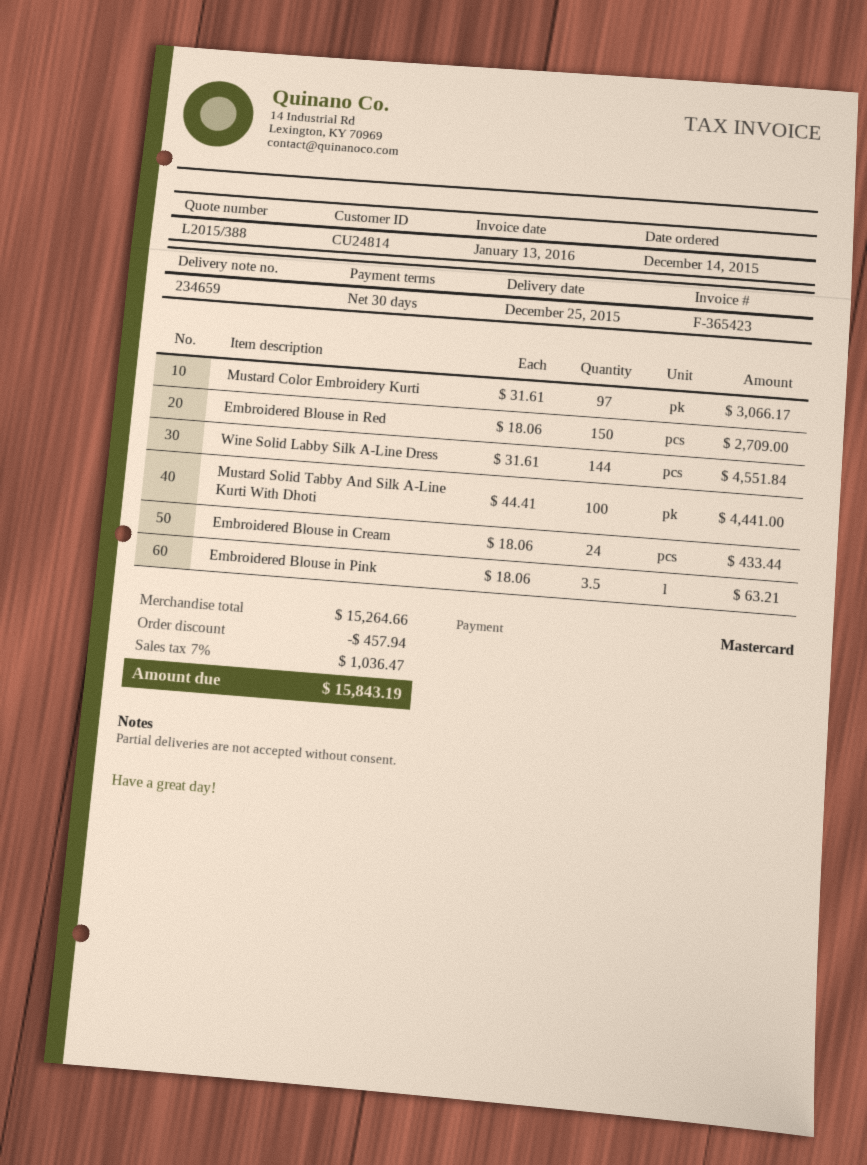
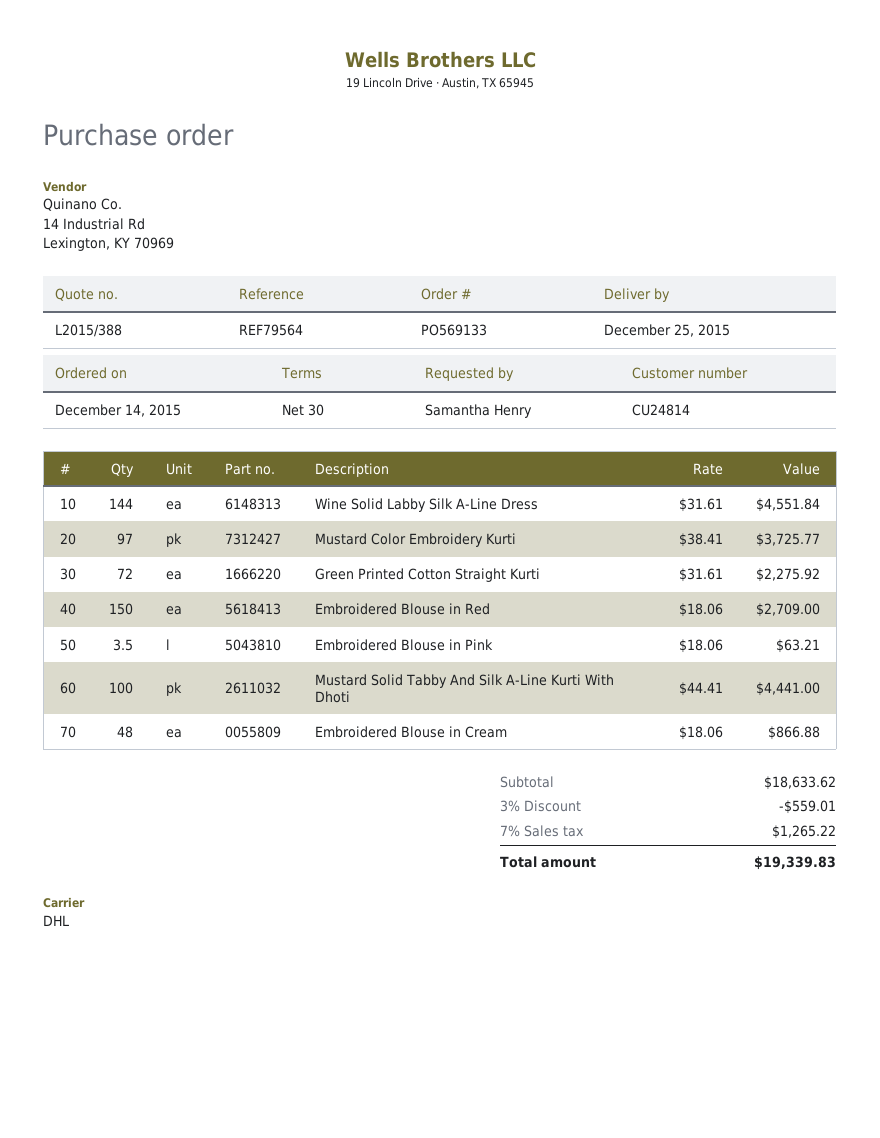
Mustard Color Embroidery Kurti: 97 x 31.61 = 3066.17 -> 97 x 38.41 = 3725.77
Embroidered Blouse in Cream: 24 x 18.06 = 433.44 -> 48 x 18.06 = 866.88
Green Printed Cotton Straight Kurti: none -> 72 x 31.61 = 2275.92
subtotal: 15264.66 -> 18633.62
discount: 457.94 -> 559.01
tax: 7% = 1036.47 -> 7% = 1265.22
total: 15843.19 -> 19339.83

